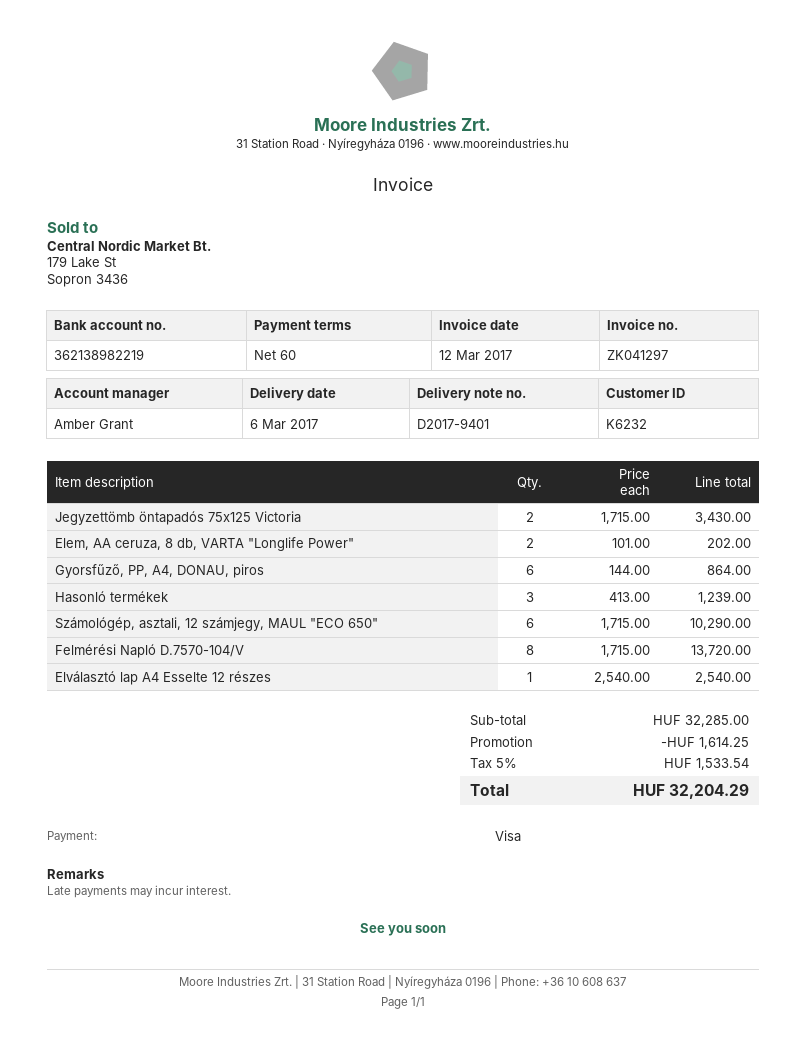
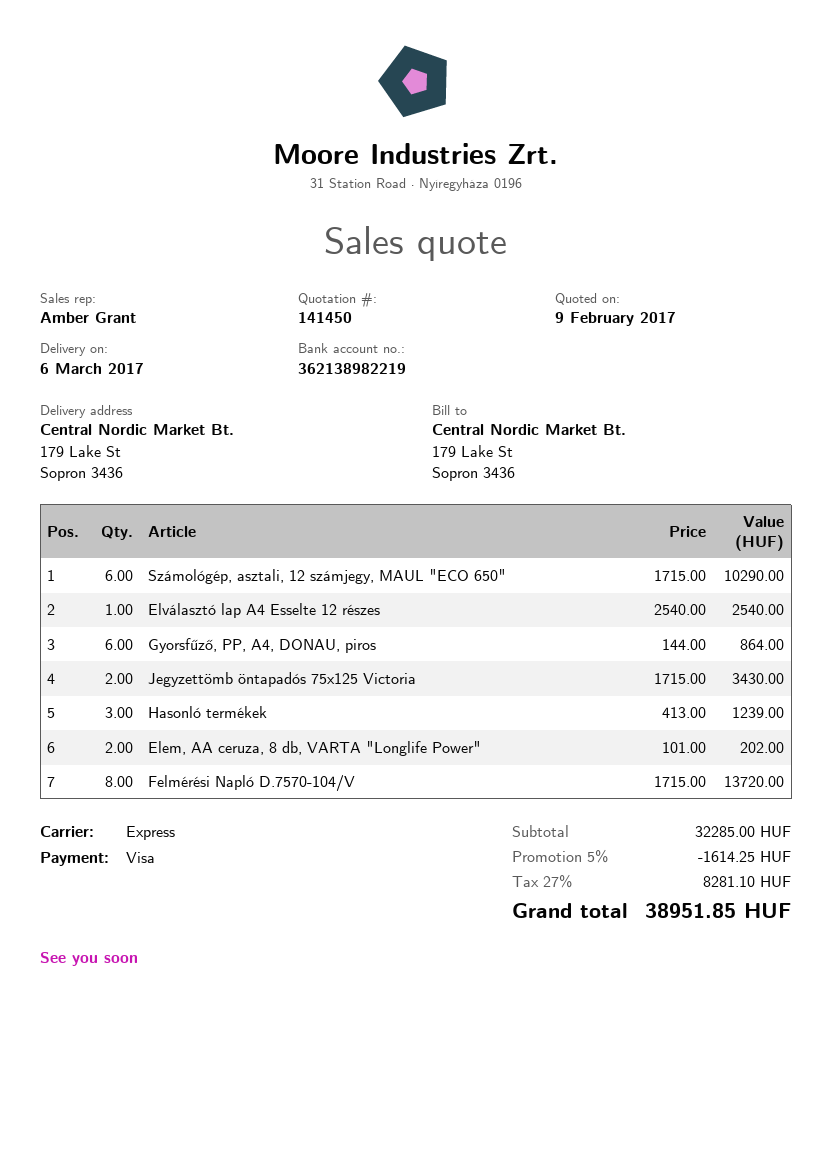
tax: 5% = 1533.54 -> 27% = 8281.10
total: 32204.29 -> 38951.85

